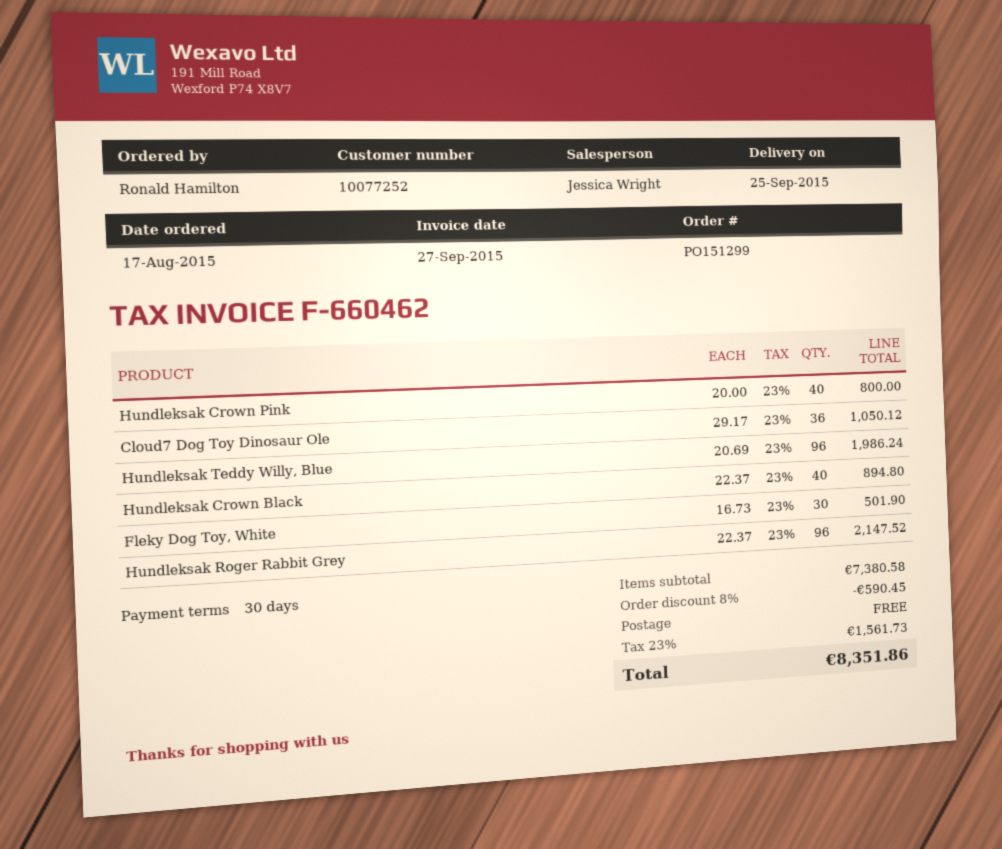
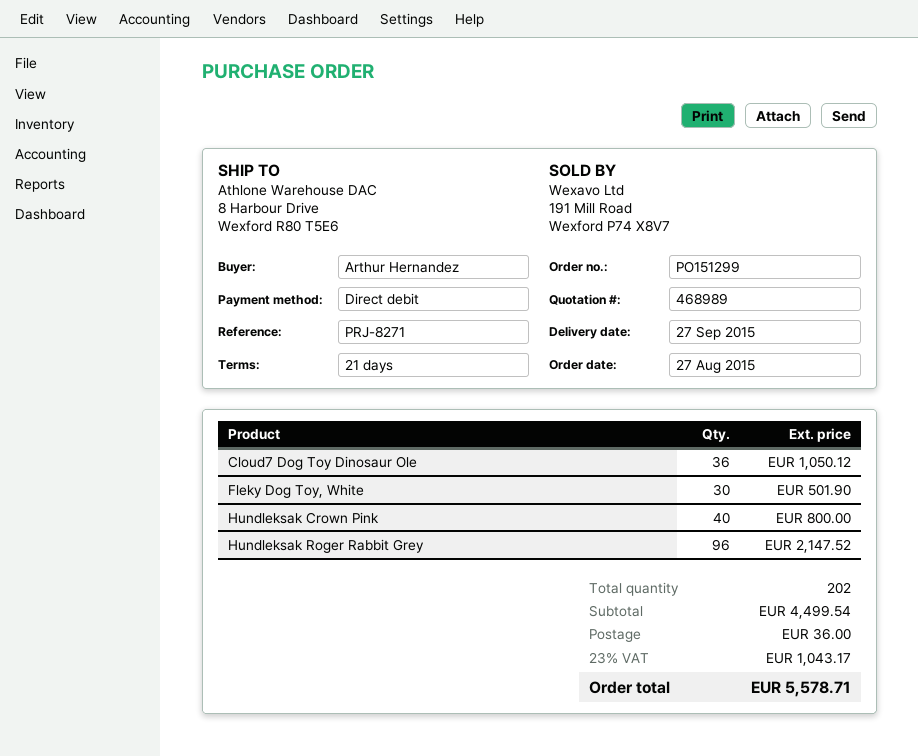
order date: 2015-08-17 -> 2015-08-27
delivery date: 2015-09-25 -> 2015-09-27
payment terms: 30 days -> 21 days
ordered by: Ronald Hamilton -> Arthur Hernandez
Hundleksak Teddy Willy, Blue: 96 for 1986.24 -> none
Hundleksak Crown Black: 40 for 894.80 -> none
subtotal: 7380.58 -> 4499.54
discount: 8% = 590.45 -> none
shipping: 0.00 -> 36.00
tax: 23% = 1561.73 -> 23% = 1043.17
total: 8351.86 -> 5578.71

